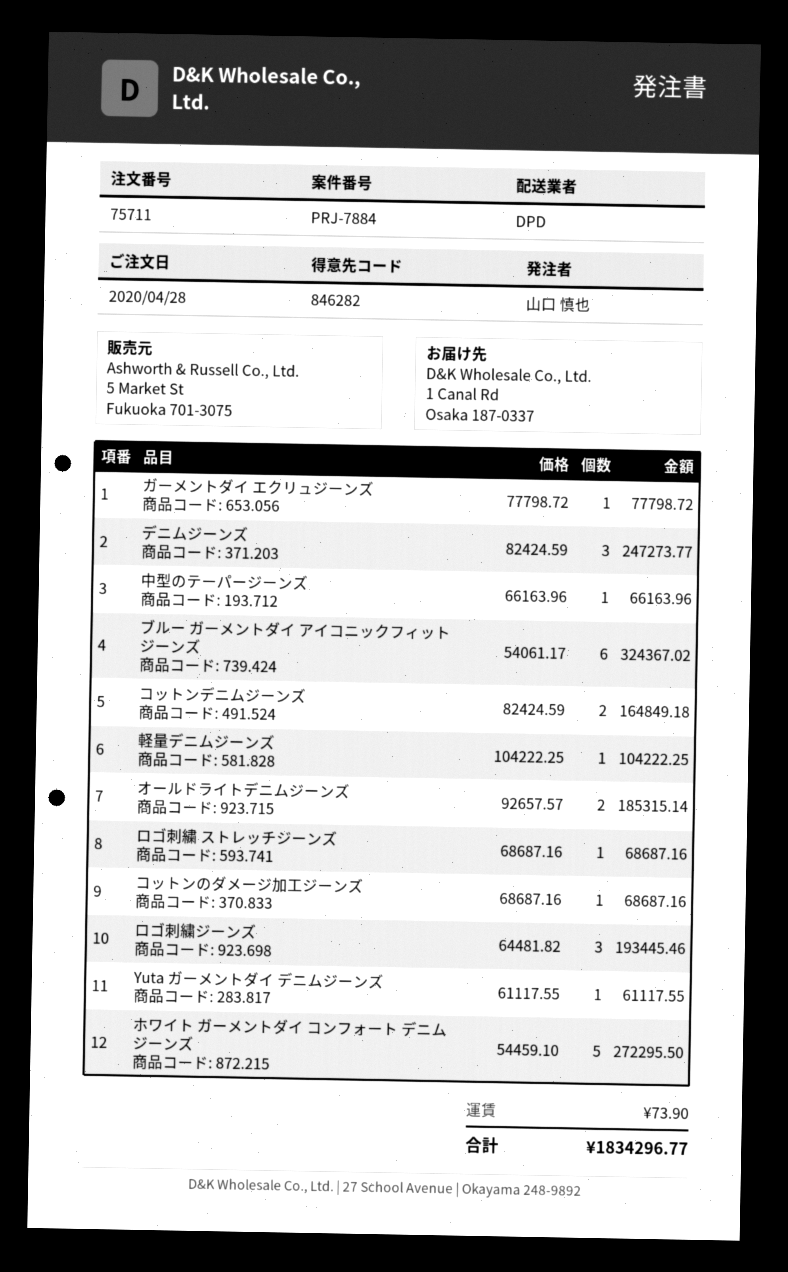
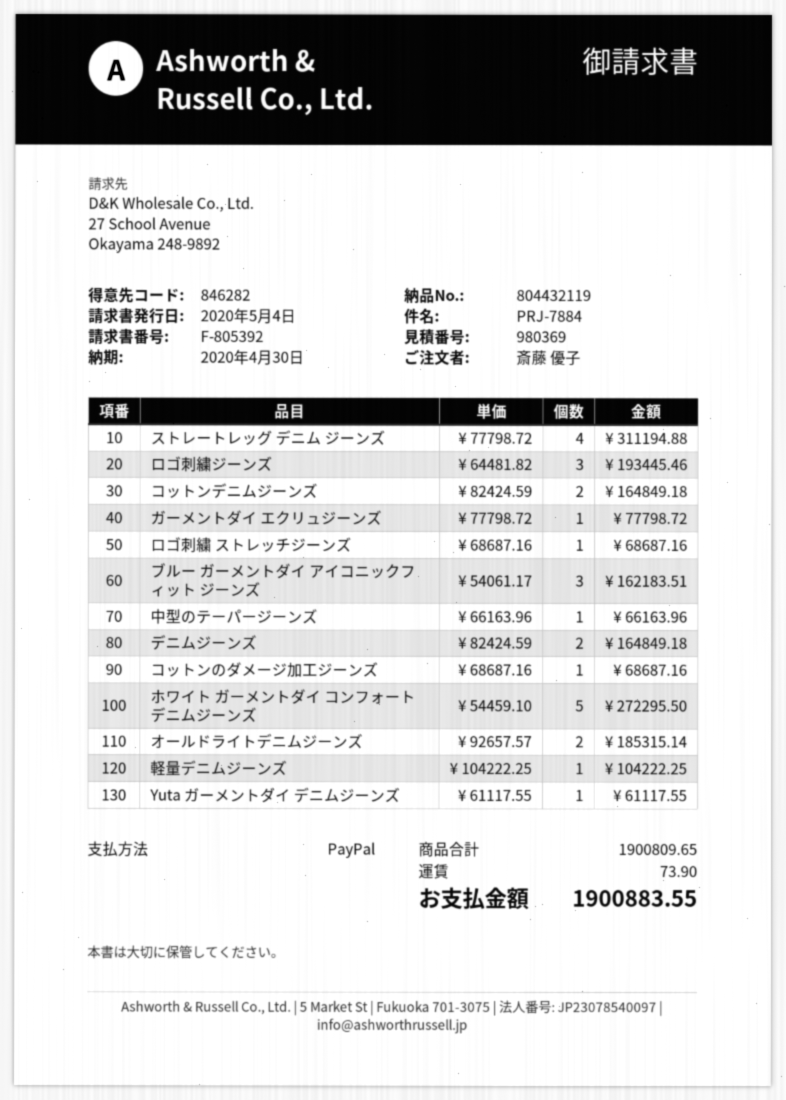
ordered by: 山口 慎也 -> 斎藤 優子
デニムジーンズ: 3 x 82424.59 = 247273.77 -> 2 x 82424.59 = 164849.18
ブルー ガーメントダイ アイコニックフィット ジーンズ: 6 x 54061.17 = 324367.02 -> 3 x 54061.17 = 162183.51
ストレートレッグ デニム ジーンズ: none -> 4 x 77798.72 = 311194.88
total: 1834296.77 -> 1900883.55

